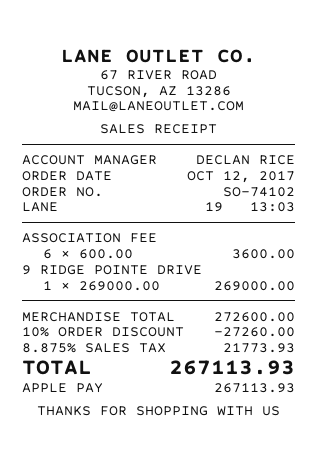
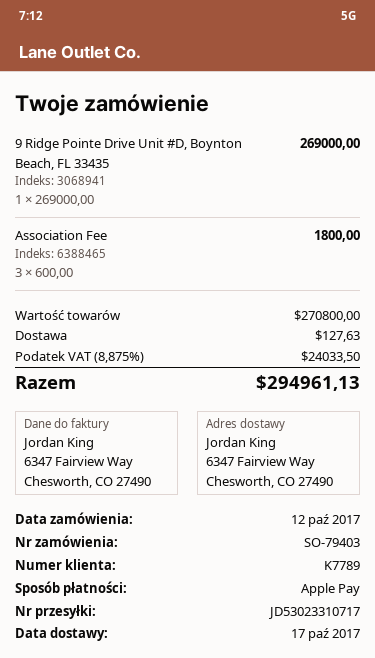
order number: SO-74102 -> SO-79403
ASSOCIATION FEE: 6 x 600.00 = 3600.00 -> 3 x 600.00 = 1800.00
subtotal: 272600.00 -> 270800.00
discount: 10% = 27260.00 -> none
shipping: none -> 127.63
tax: 8.875% = 21773.93 -> 8.875% = 24033.50
total: 267113.93 -> 294961.13

